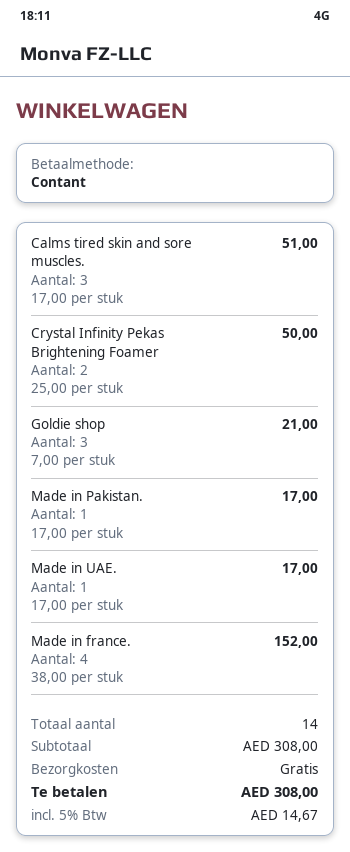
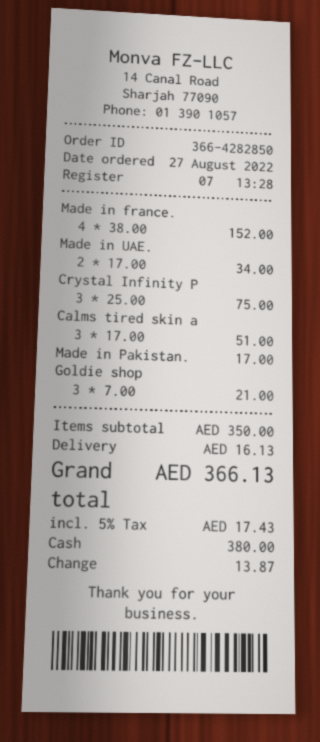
Crystal Infinity Pekas Brightening Foamer: 2 x 25.00 = 50.00 -> 3 x 25.00 = 75.00
Made in UAE.: 1 x 17.00 = 17.00 -> 2 x 17.00 = 34.00
subtotal: 308.00 -> 350.00
shipping: 0.00 -> 16.13
tax: 5% = 14.67 -> 5% = 17.43
total: 308.00 -> 366.13

